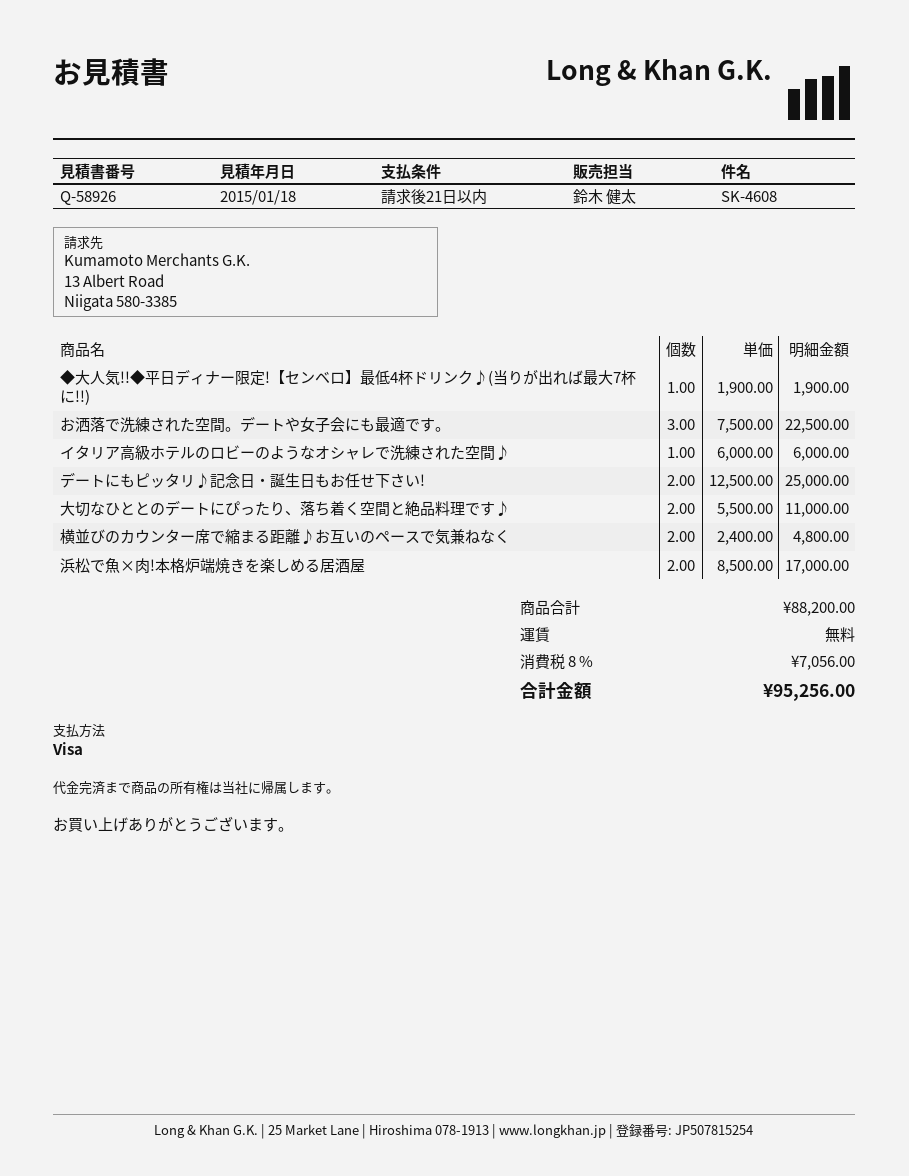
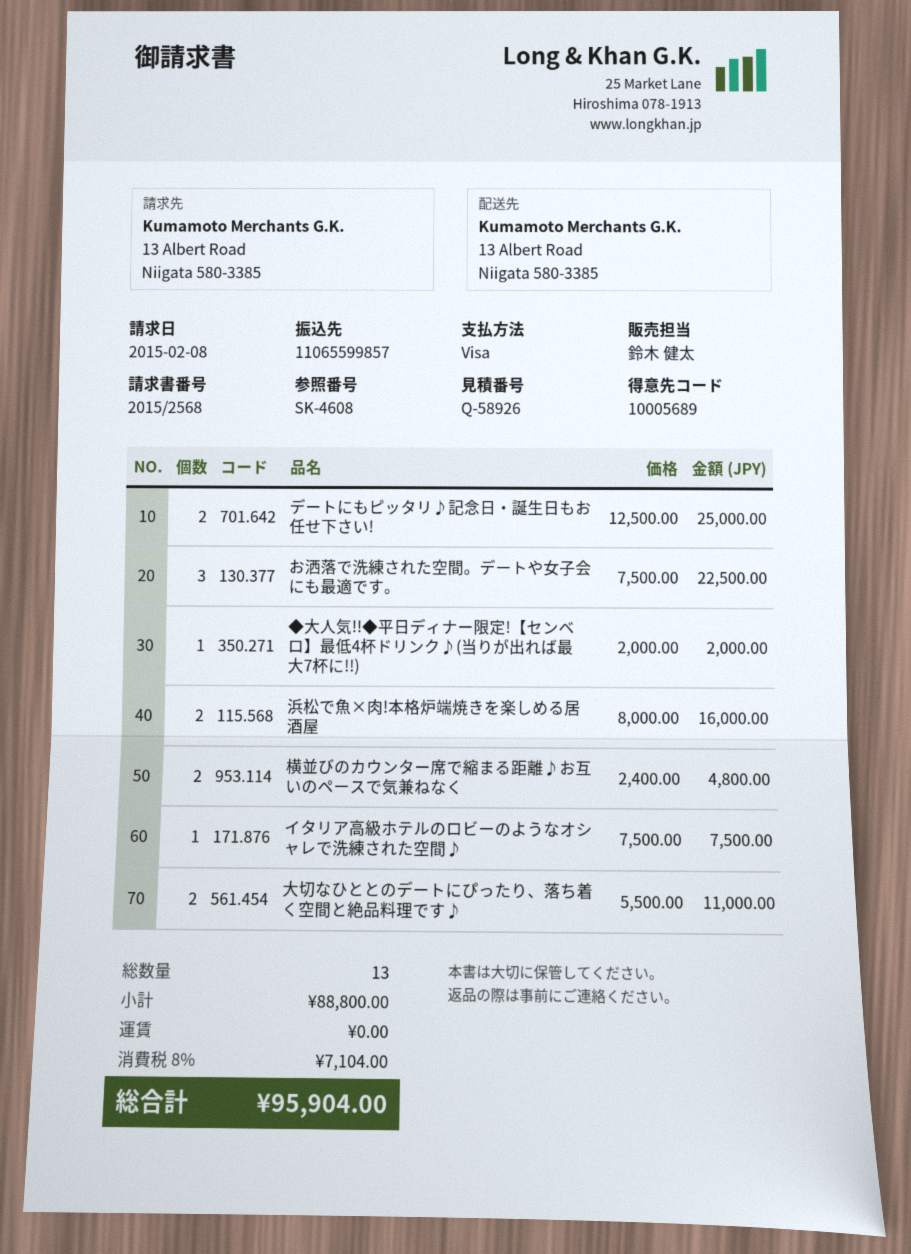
◆大人気!!◆平日ディナー限定!【センベロ】最低4杯ドリンク♪(当りが出れば最大7杯に!!): 1 x 1900.00 = 1900.00 -> 1 x 2000.00 = 2000.00
イタリア高級ホテルのロビーのようなオシャレで洗練された空間♪: 1 x 6000.00 = 6000.00 -> 1 x 7500.00 = 7500.00
浜松で魚×肉!本格炉端焼きを楽しめる居酒屋: 2 x 8500.00 = 17000.00 -> 2 x 8000.00 = 16000.00
subtotal: 88200.00 -> 88800.00
tax: 8% = 7056.00 -> 8% = 7104.00
total: 95256.00 -> 95904.00

